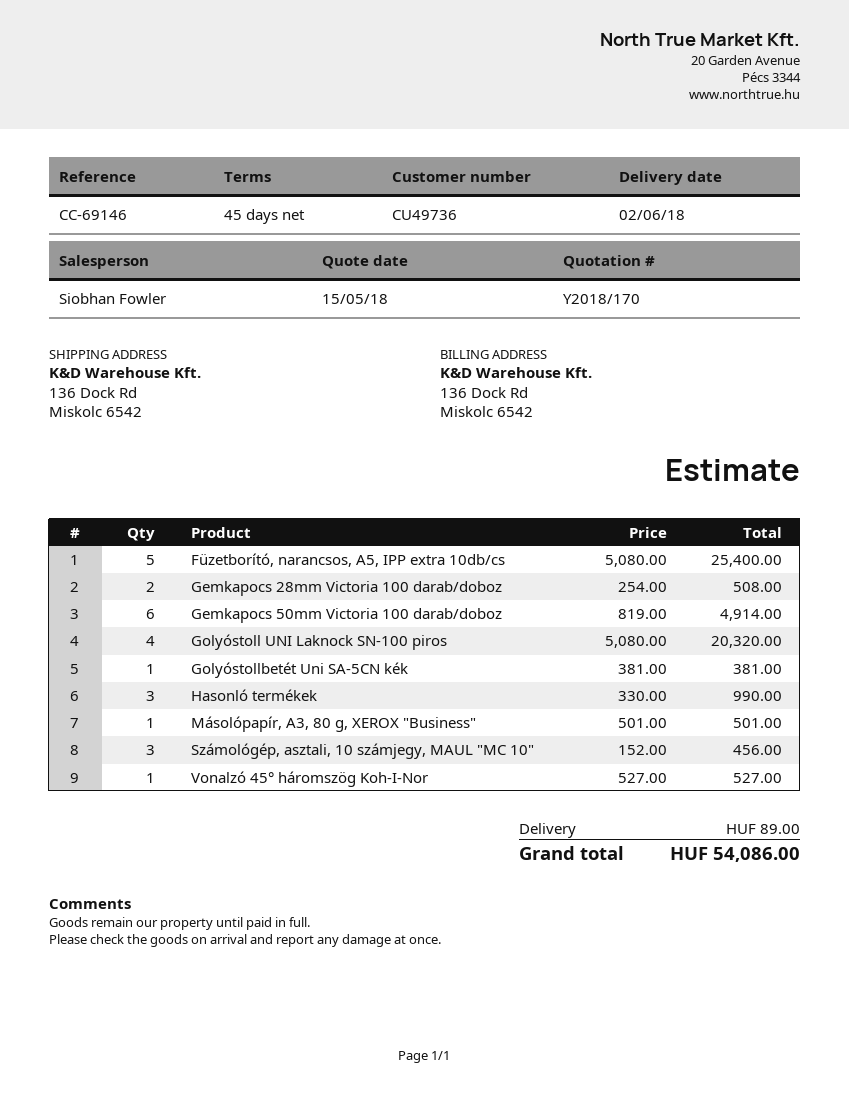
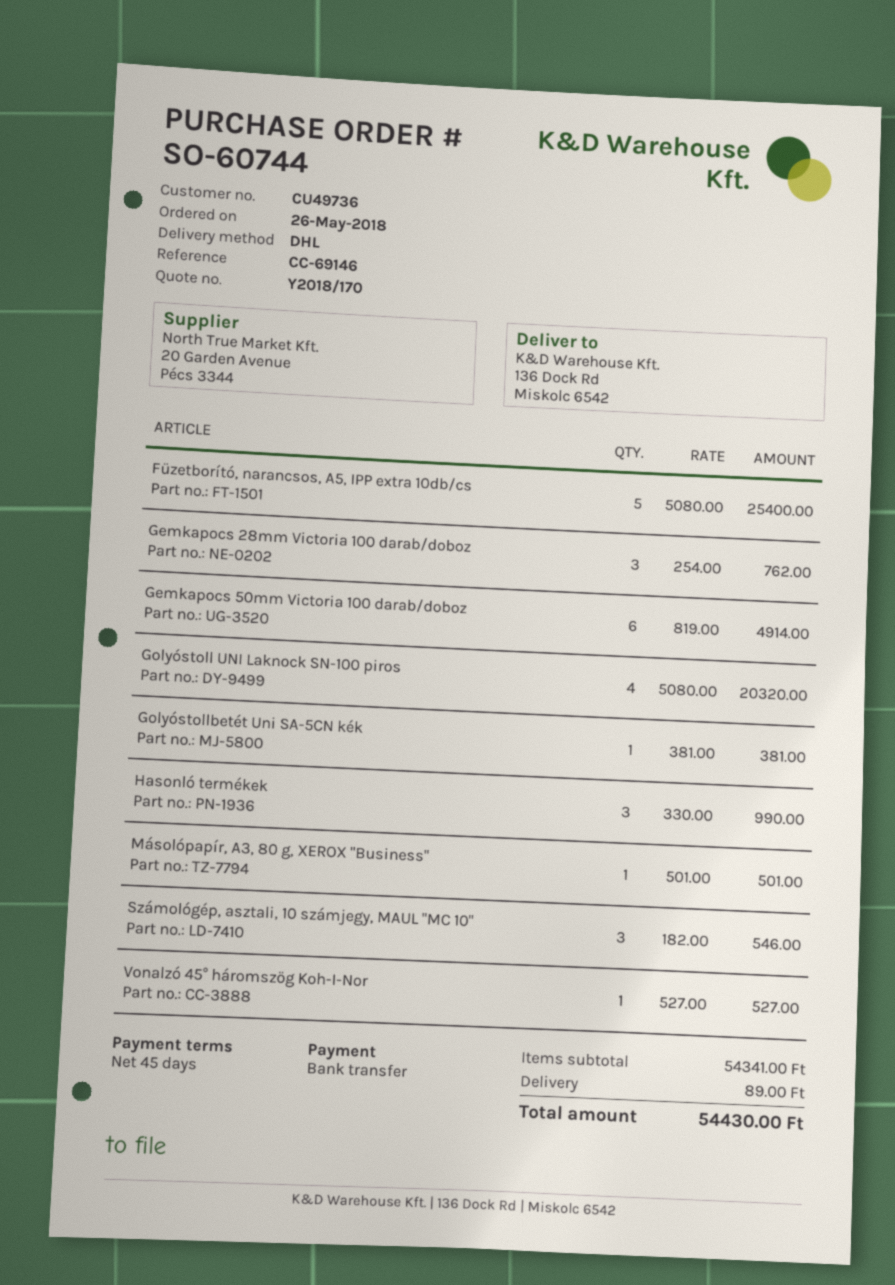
Gemkapocs 28mm Victoria 100 darab/doboz: 2 x 254.00 = 508.00 -> 3 x 254.00 = 762.00
Számológép, asztali, 10 számjegy, MAUL "MC 10": 3 x 152.00 = 456.00 -> 3 x 182.00 = 546.00
total: 54086.00 -> 54430.00

